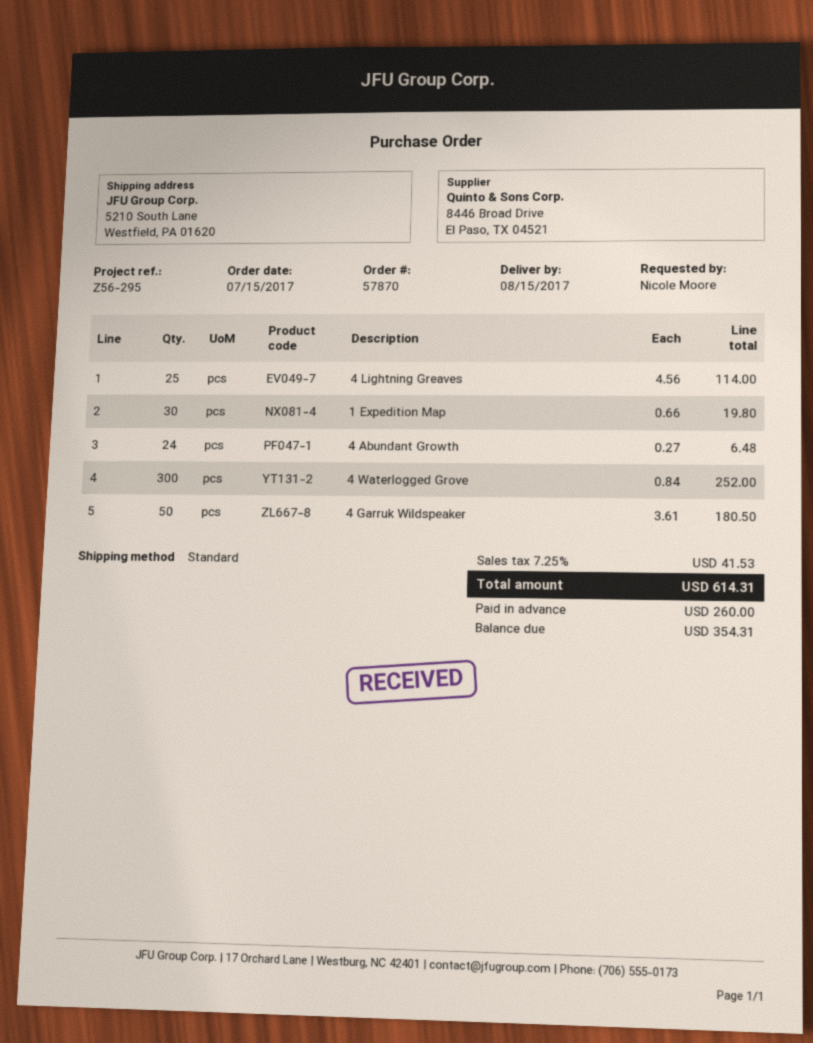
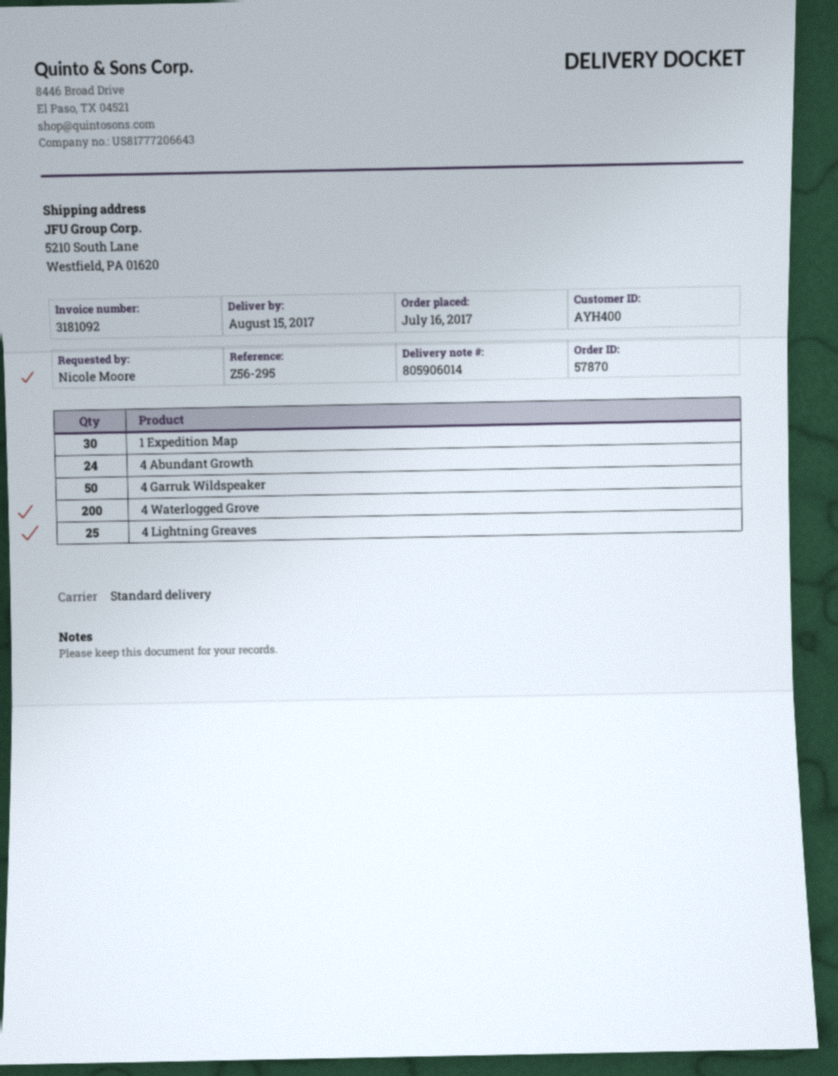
order date: 2017-07-15 -> 2017-07-16
4 Waterlogged Grove: 300 -> 200

